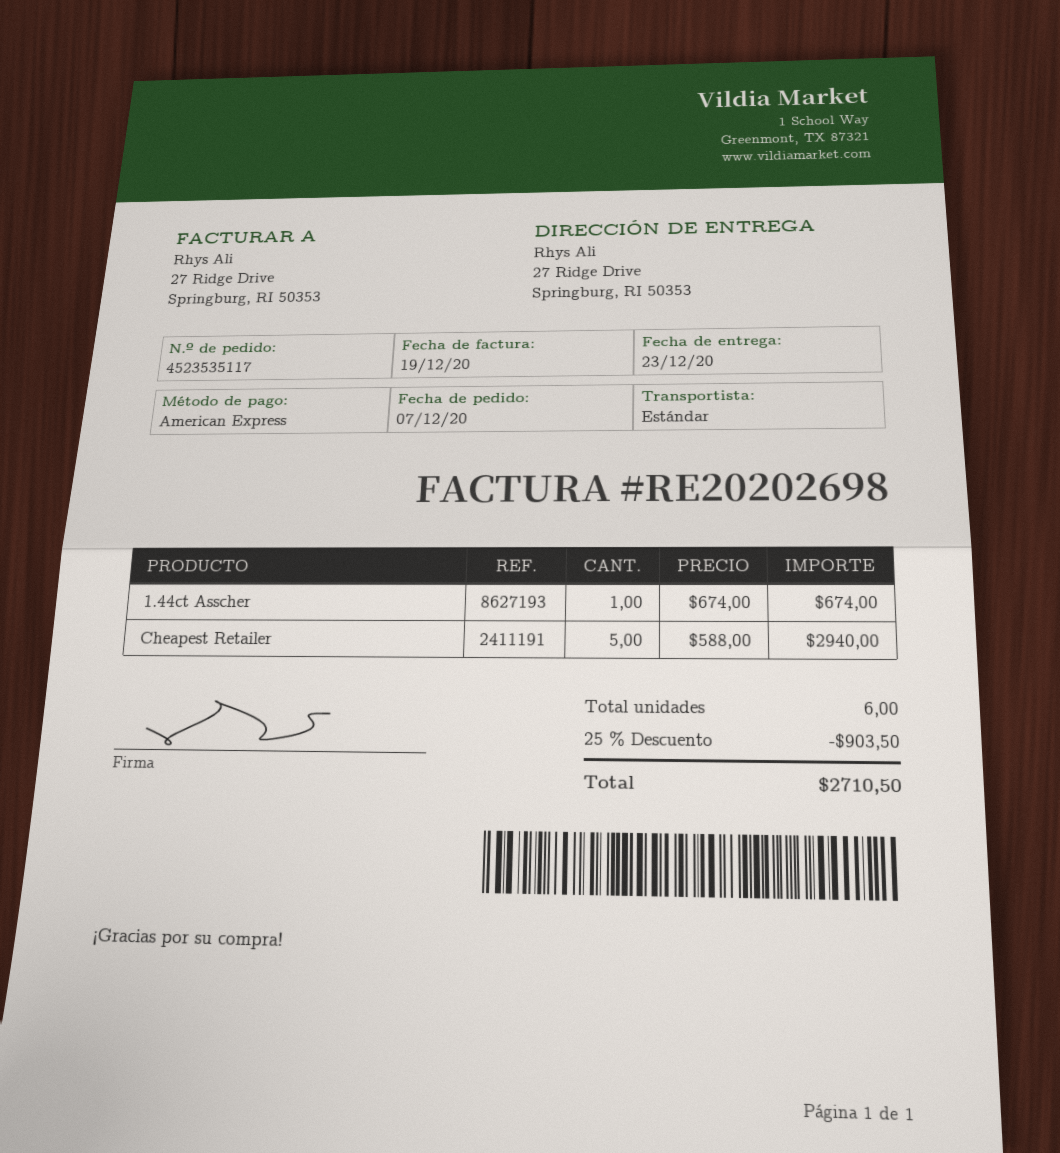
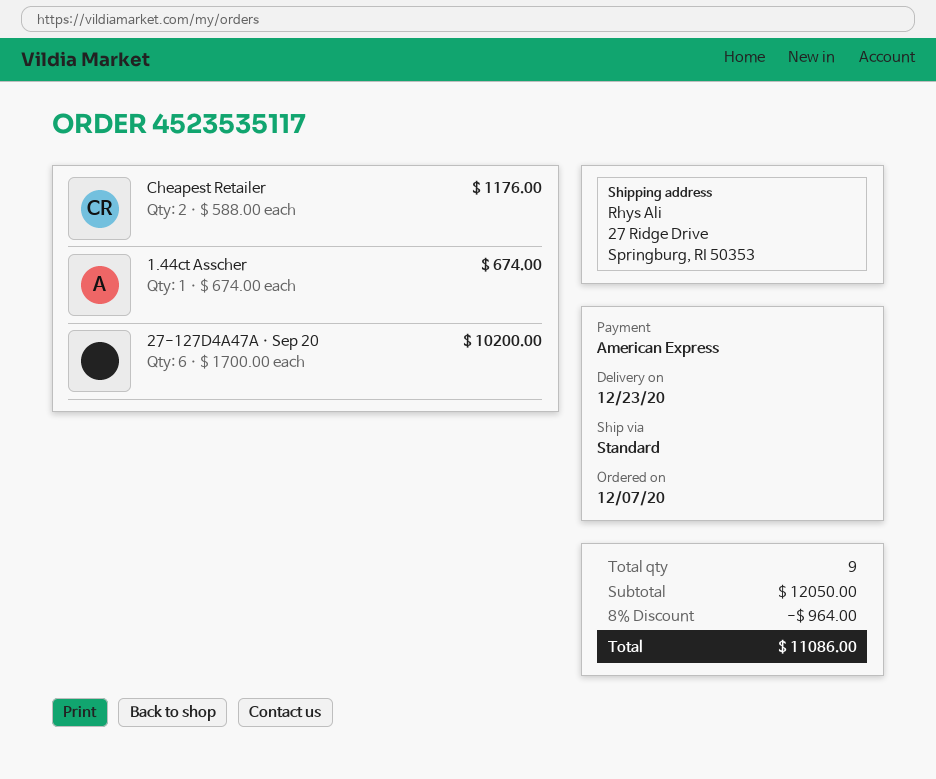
Cheapest Retailer: 5 x 588.00 = 2940.00 -> 2 x 588.00 = 1176.00
27-127D4A47A · Sep 20: none -> 6 x 1700.00 = 10200.00
total quantity: 6 -> 9
discount: 25% = 903.50 -> 8% = 964.00
total: 2710.50 -> 11086.00

